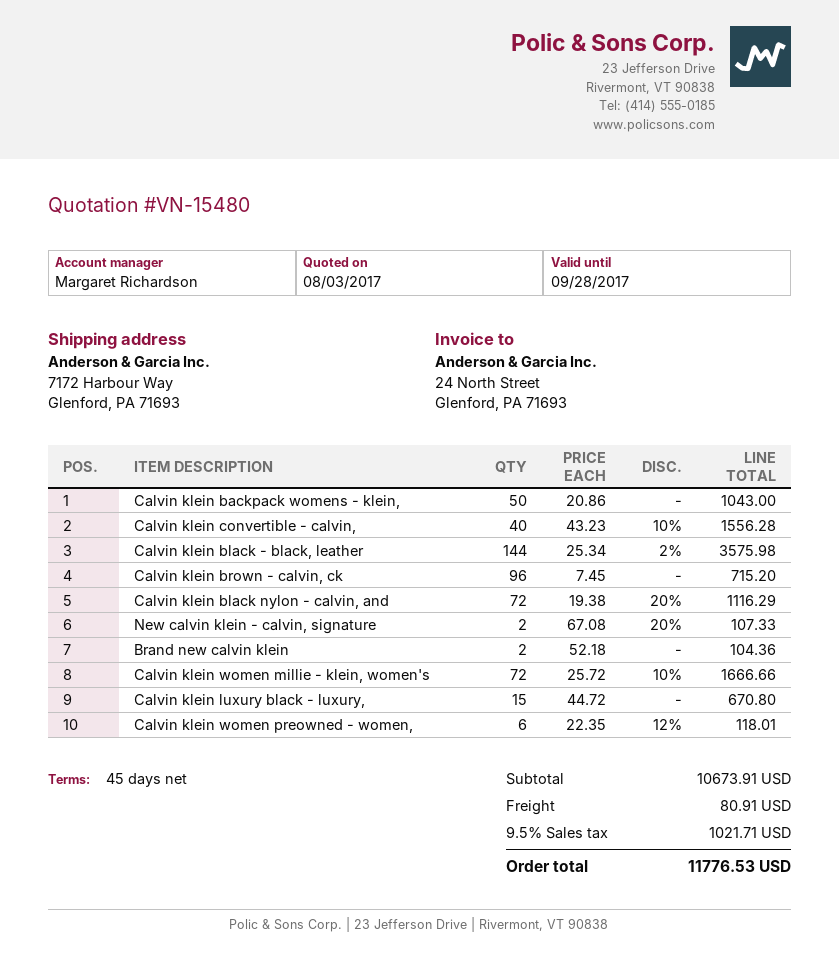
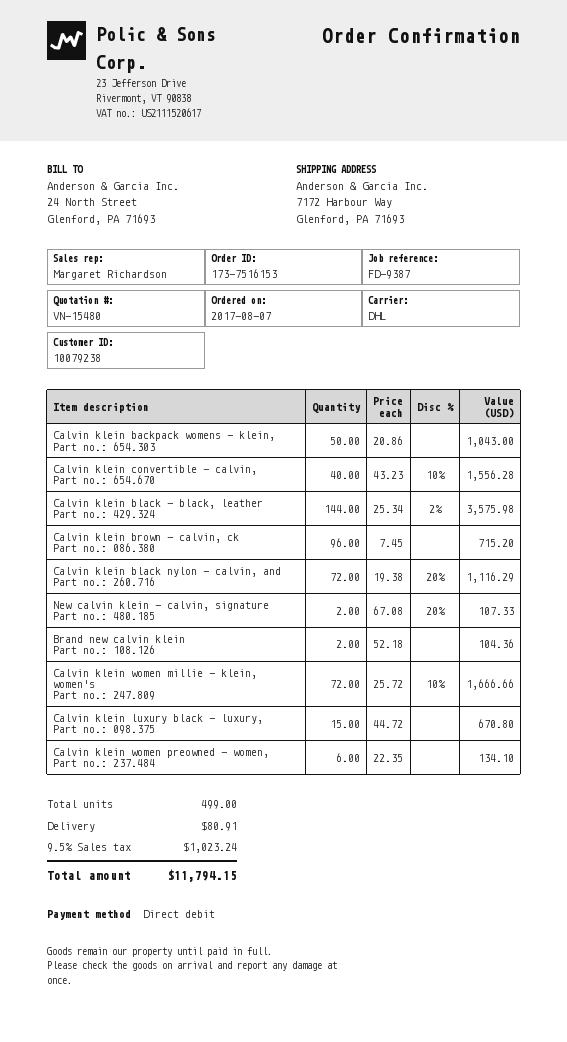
Calvin klein women preowned - women,: 6 x 22.35 - 12% = 118.01 -> 6 x 22.35 = 134.10
tax: 9.5% = 1021.71 -> 9.5% = 1023.24
total: 11776.53 -> 11794.15

